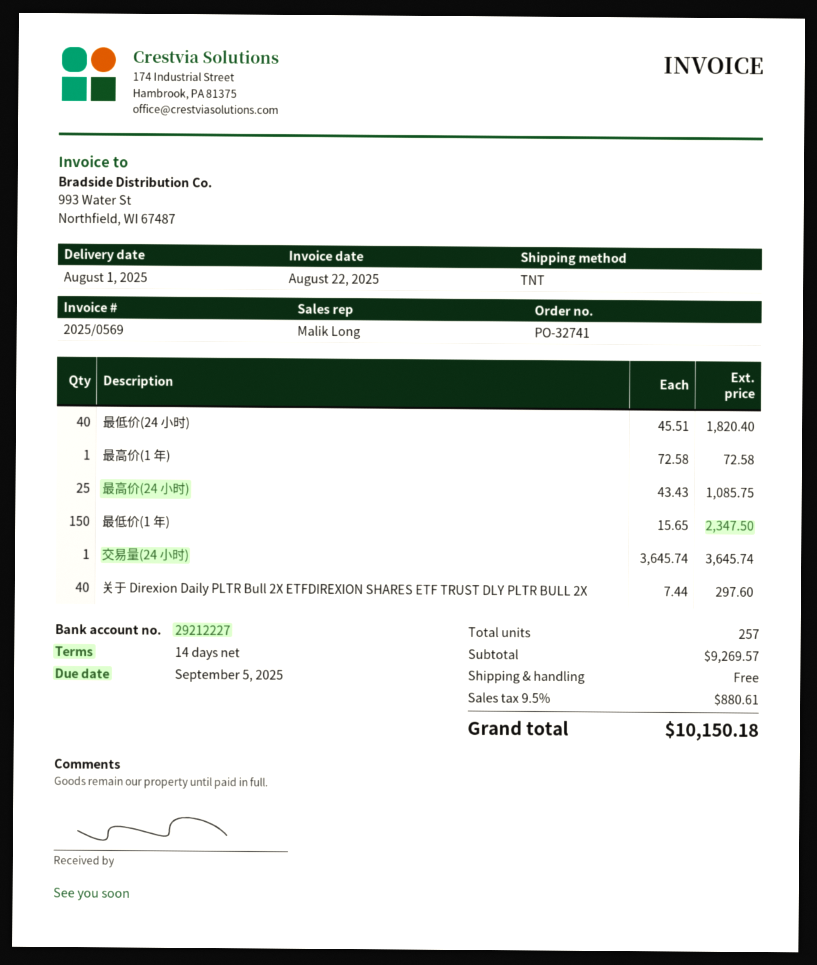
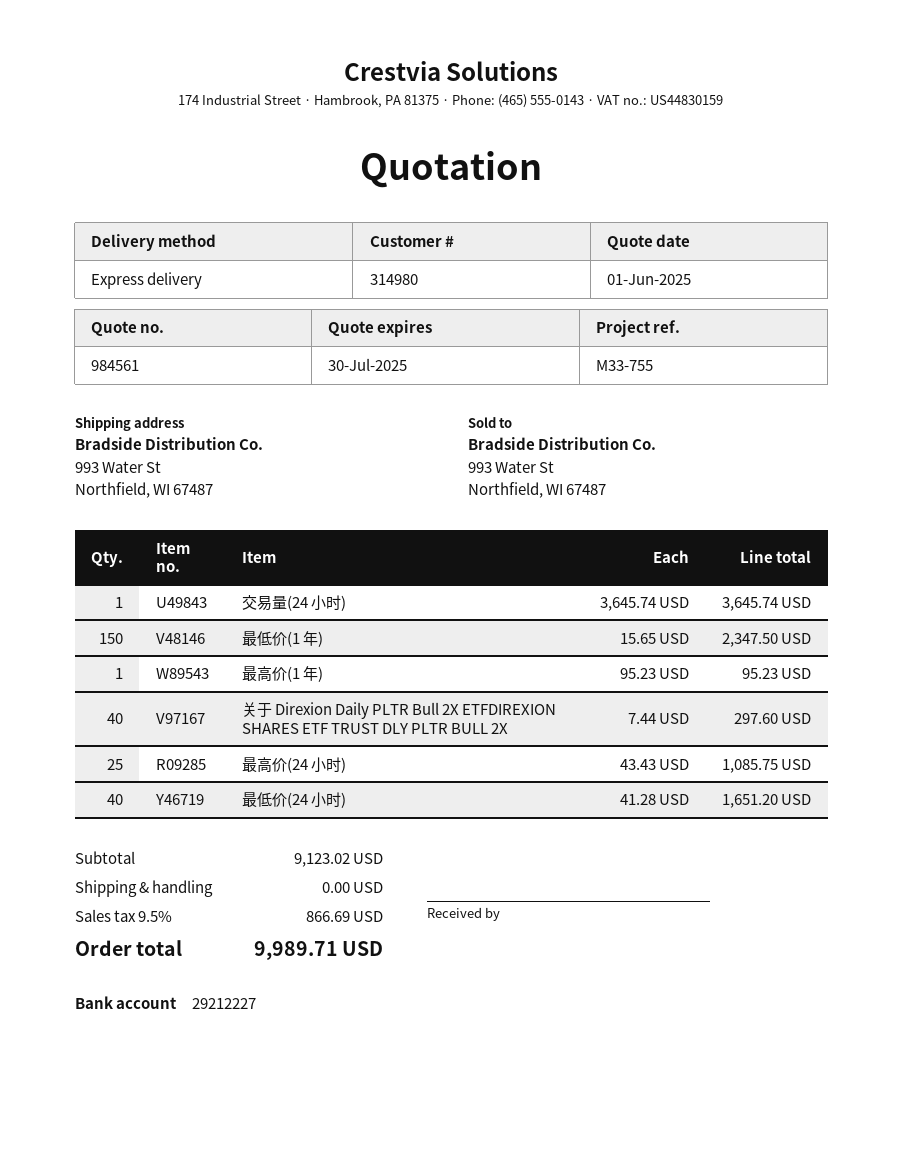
shipping method: TNT -> express
最低价(24 小时): 40 x 45.51 = 1820.40 -> 40 x 41.28 = 1651.20
最高价(1 年): 1 x 72.58 = 72.58 -> 1 x 95.23 = 95.23
subtotal: 9269.57 -> 9123.02
tax: 9.5% = 880.61 -> 9.5% = 866.69
total: 10150.18 -> 9989.71

